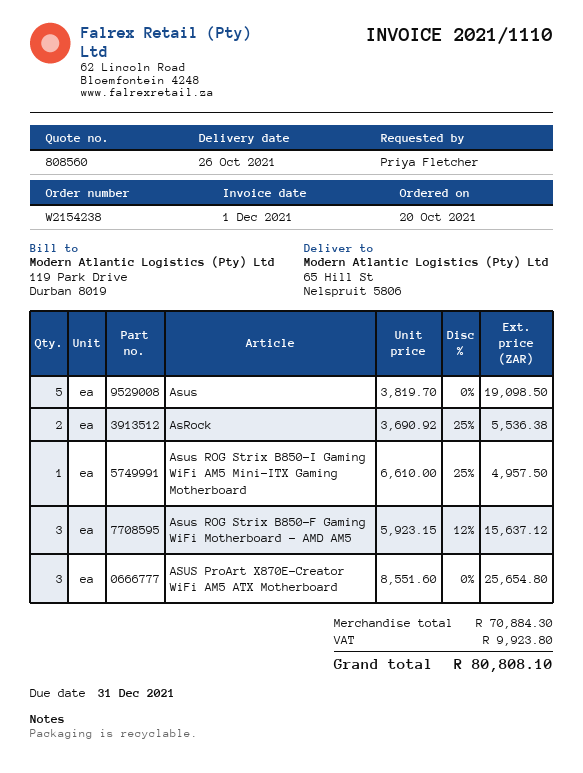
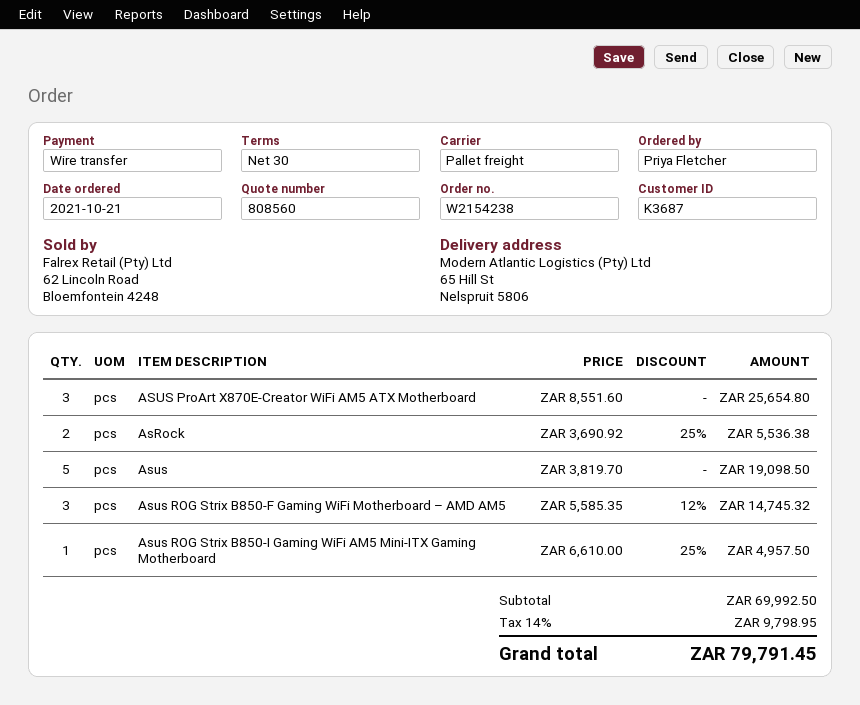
order date: 2021-10-20 -> 2021-10-21
Asus ROG Strix B850-F Gaming WiFi Motherboard – AMD AM5: 3 x 5923.15 - 12% = 15637.12 -> 3 x 5585.35 - 12% = 14745.32
subtotal: 70884.30 -> 69992.50
tax: 9923.80 -> 9798.95
total: 80808.10 -> 79791.45

